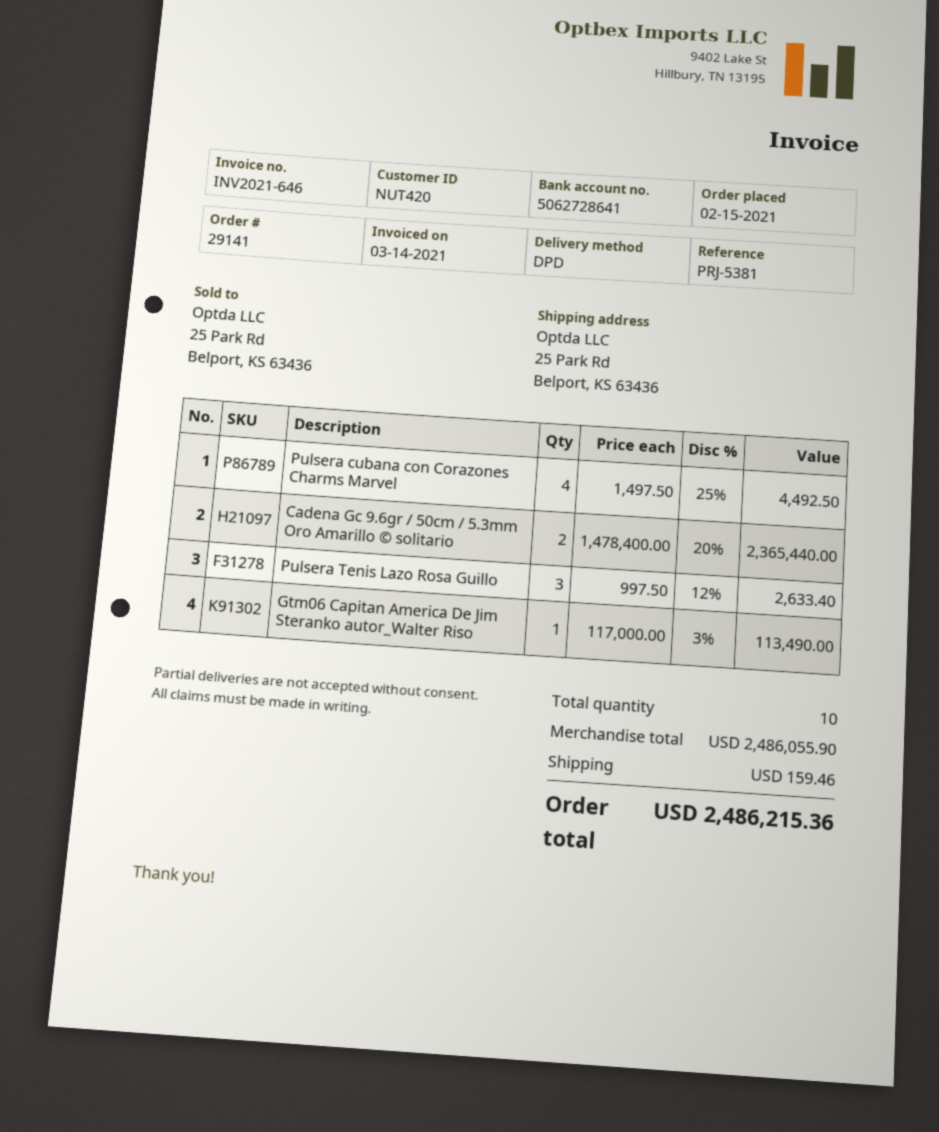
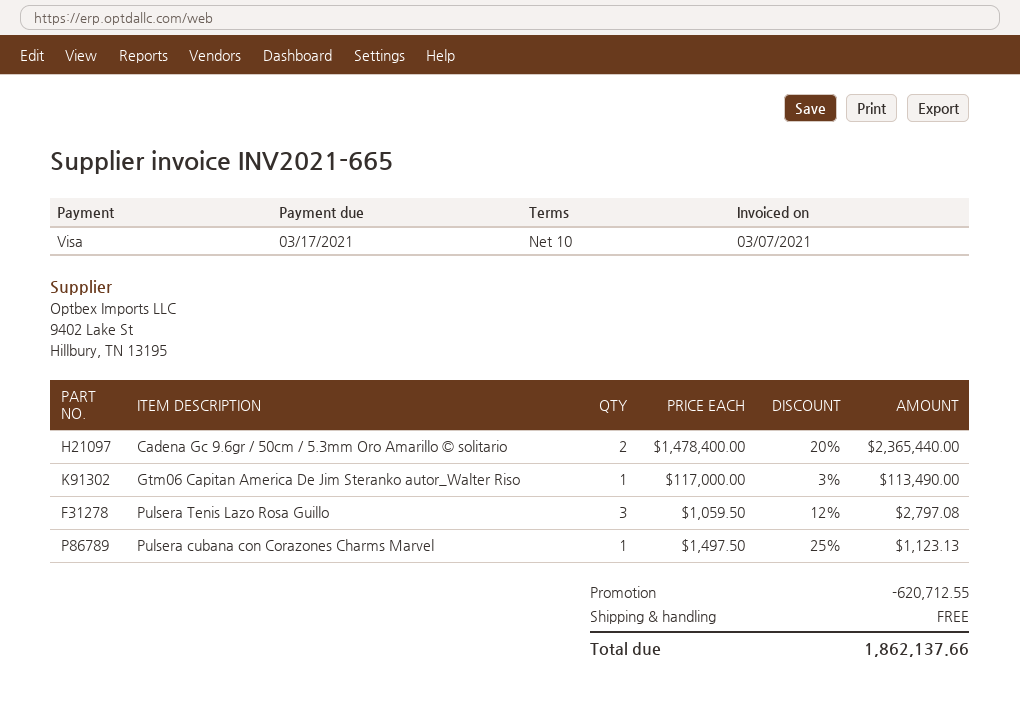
invoice number: INV2021-646 -> INV2021-665
invoice date: 2021-03-14 -> 2021-03-07
Pulsera cubana con Corazones Charms Marvel: 4 x 1497.50 - 25% = 4492.50 -> 1 x 1497.50 - 25% = 1123.13
Pulsera Tenis Lazo Rosa Guillo: 3 x 997.50 - 12% = 2633.40 -> 3 x 1059.50 - 12% = 2797.08
discount: none -> 620712.55
shipping: 159.46 -> 0.00
total: 2486215.36 -> 1862137.66

